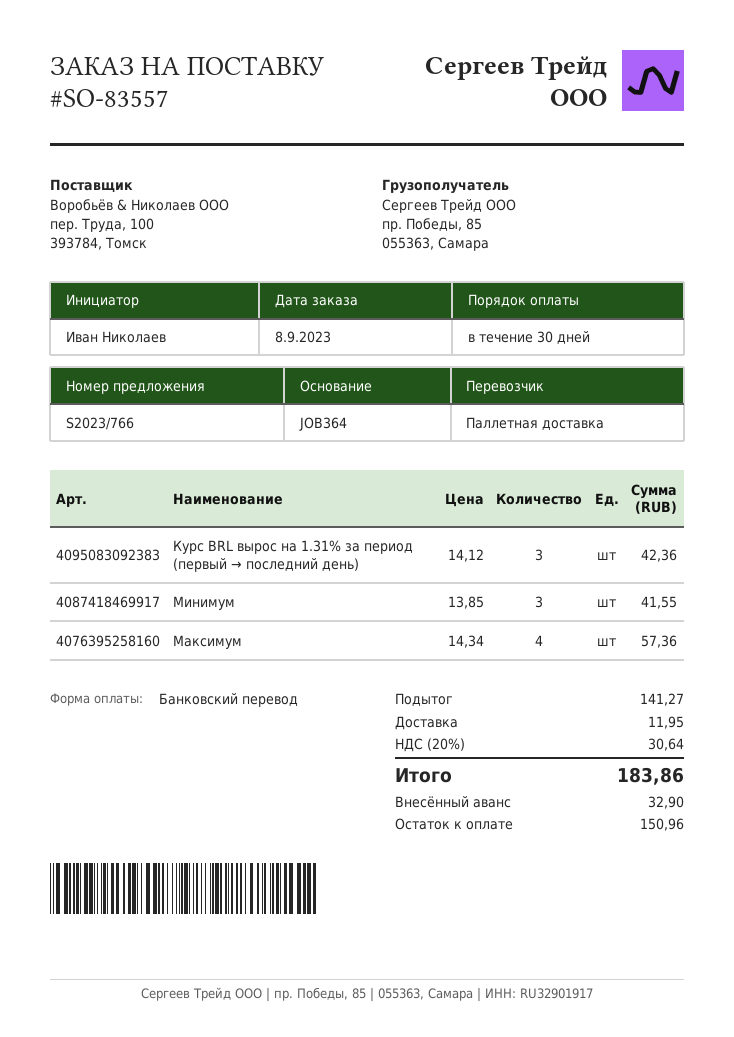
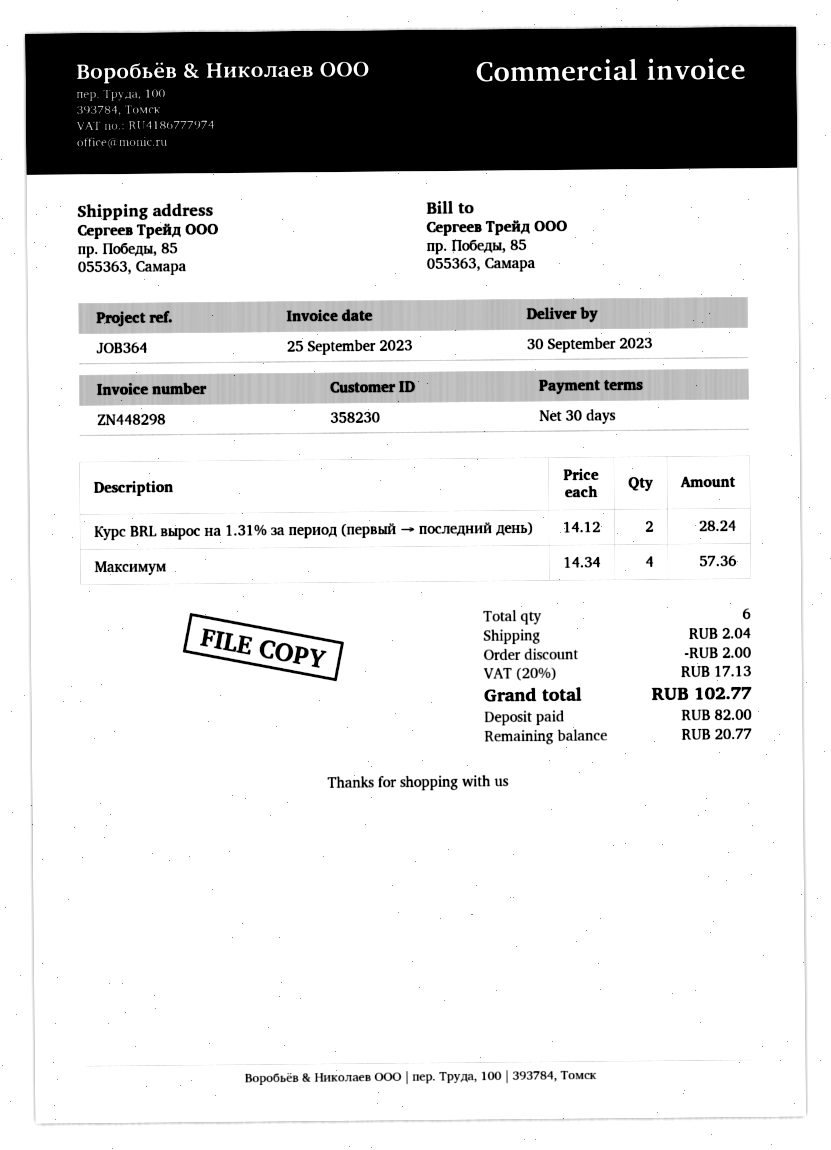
Курс BRL вырос на 1.31% за период (первый → последний день): 3 x 14.12 = 42.36 -> 2 x 14.12 = 28.24
Минимум: 3 x 13.85 = 41.55 -> none
discount: none -> 2.00
shipping: 11.95 -> 2.04
tax: 20% = 30.64 -> 20% = 17.13
total: 183.86 -> 102.77
deposit: 32.90 -> 82.00
balance: 150.96 -> 20.77

